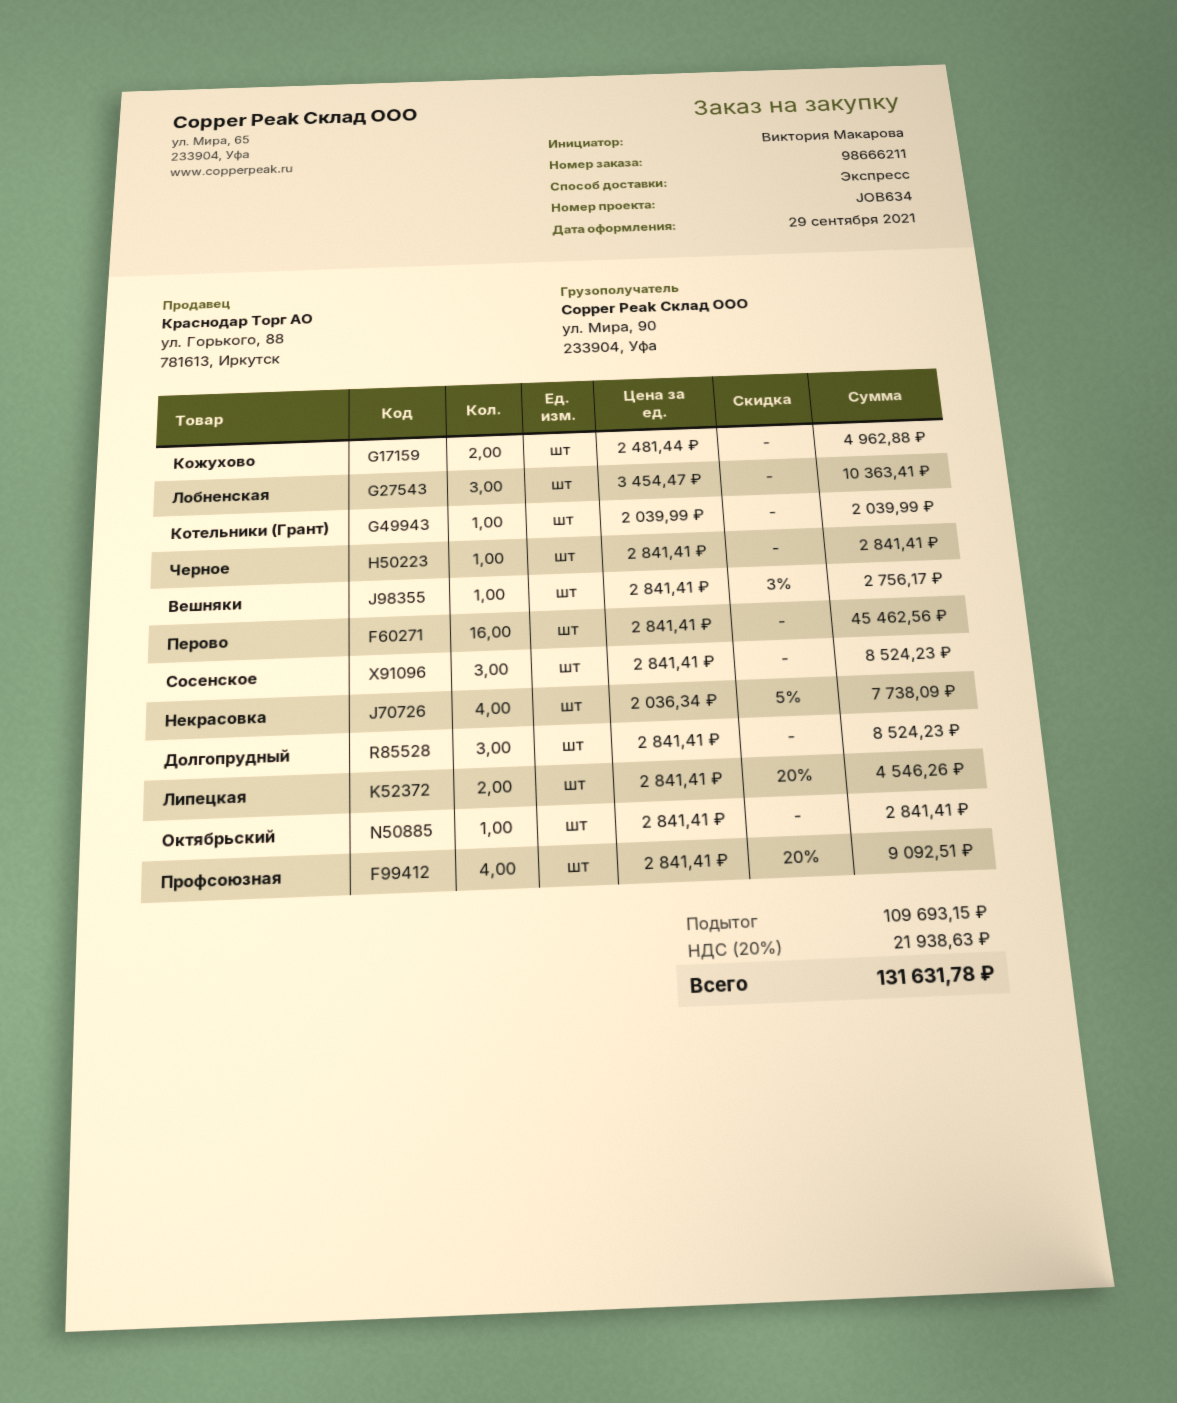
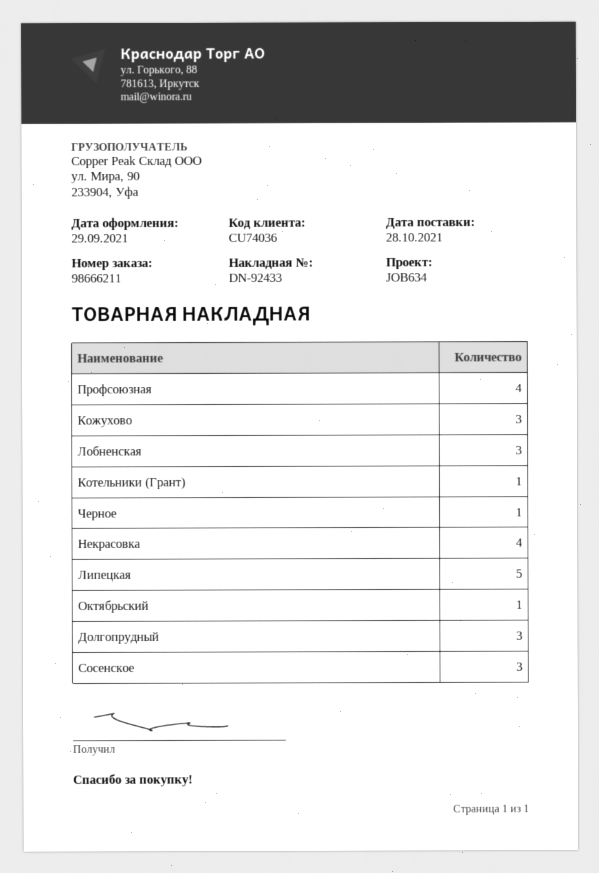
Кожухово: 2 -> 3
Вешняки: 1 -> none
Перово: 16 -> none
Липецкая: 2 -> 5

